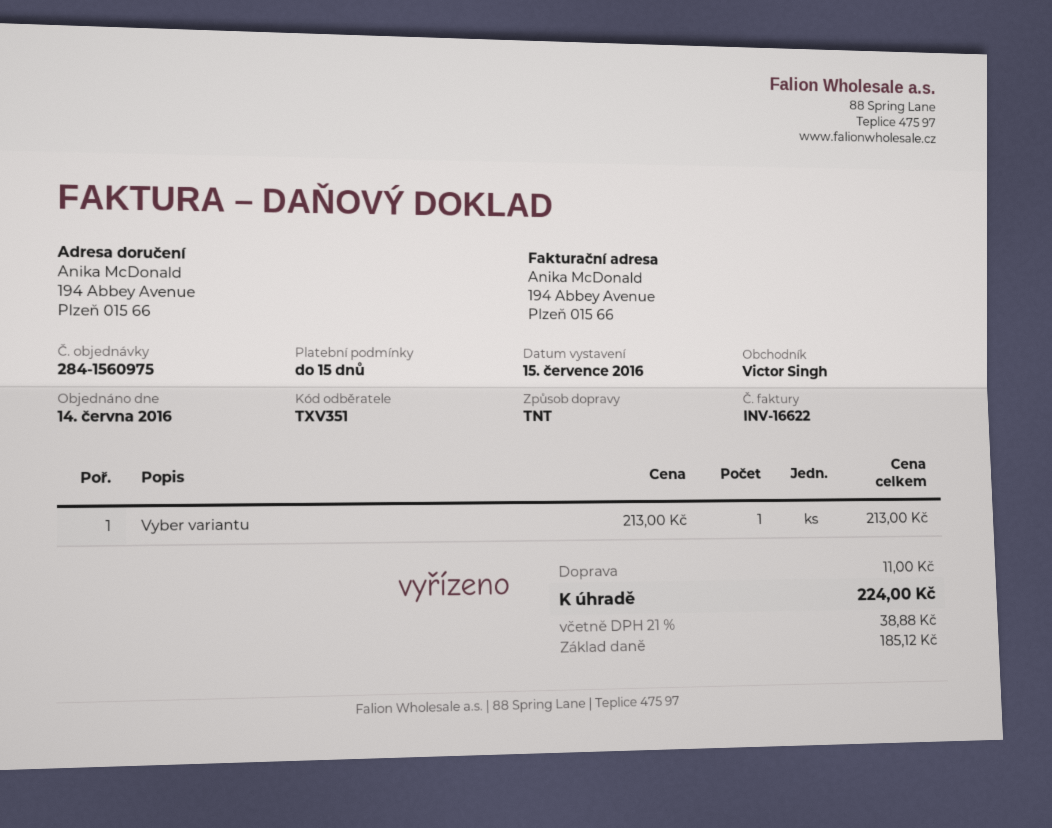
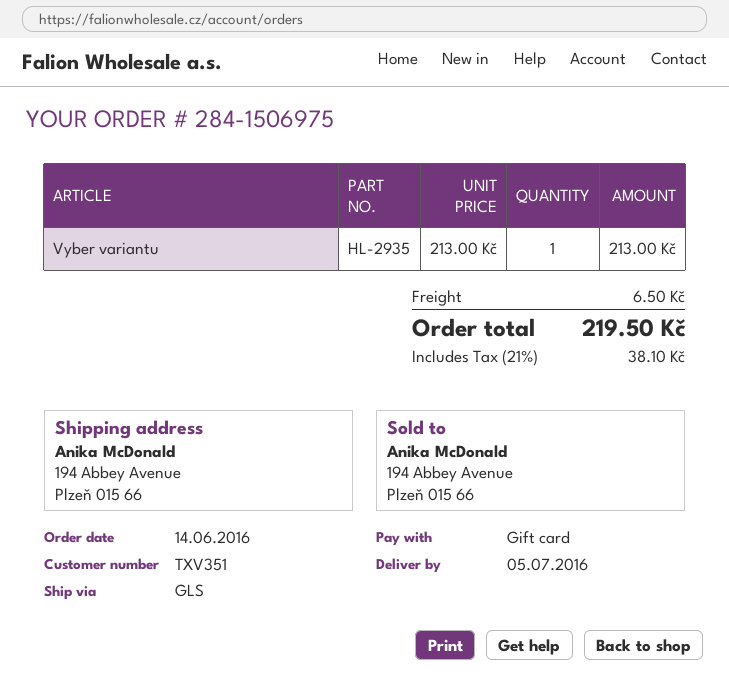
order number: 284-1560975 -> 284-1506975
shipping method: TNT -> GLS
shipping: 11.00 -> 6.50
tax: 21% = 38.88 -> 21% = 38.10
total: 224.00 -> 219.50

